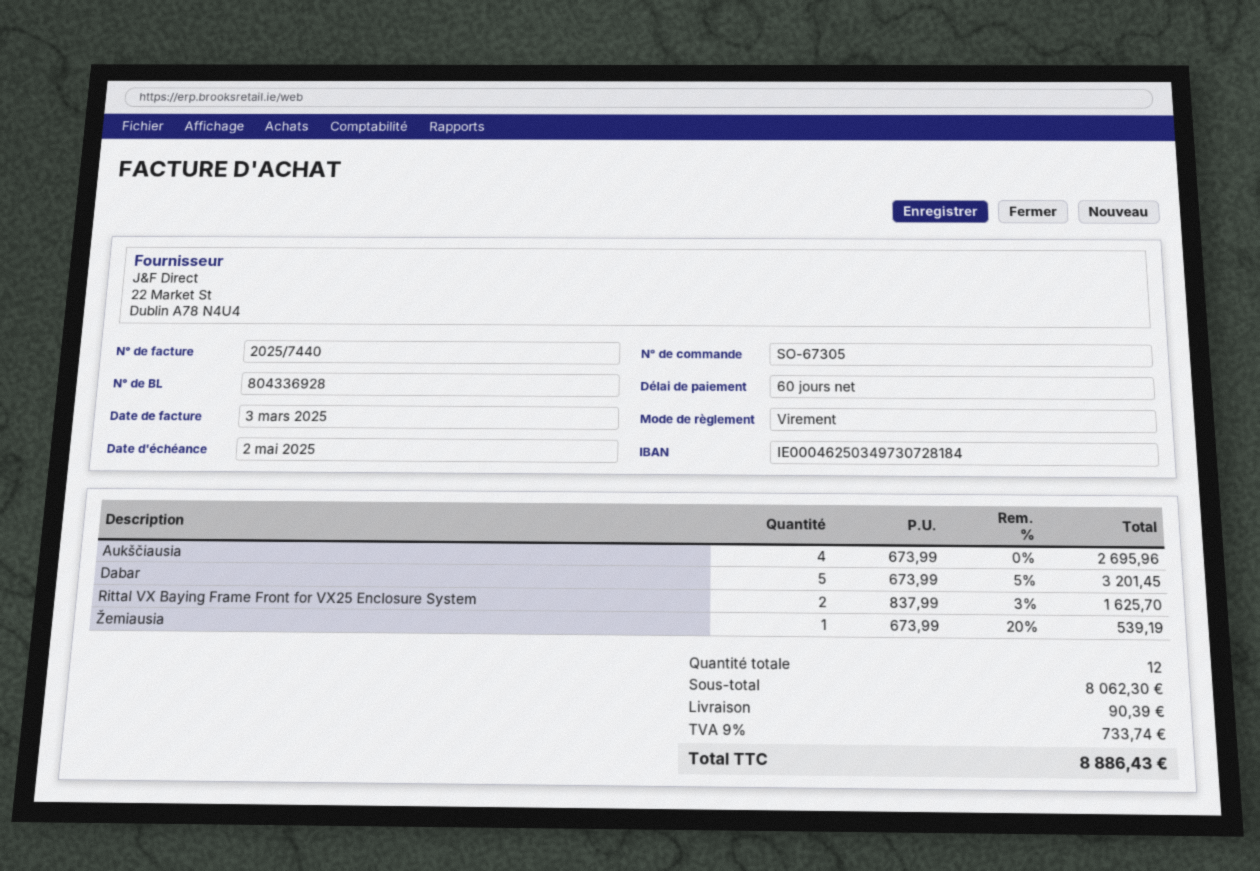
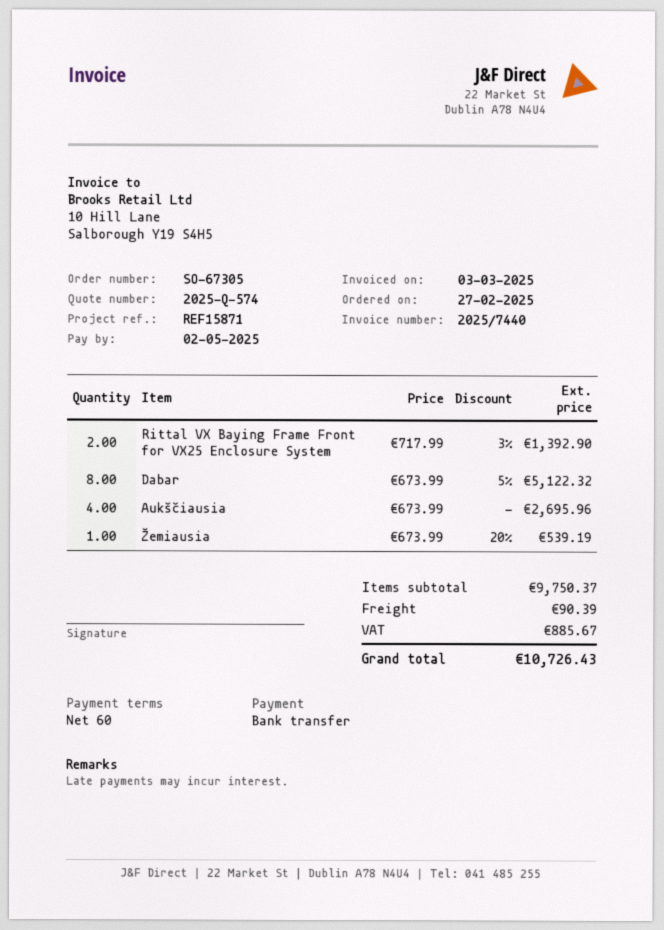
Dabar: 5 x 673.99 - 5% = 3201.45 -> 8 x 673.99 - 5% = 5122.32
Rittal VX Baying Frame Front for VX25 Enclosure System: 2 x 837.99 - 3% = 1625.70 -> 2 x 717.99 - 3% = 1392.90
subtotal: 8062.30 -> 9750.37
tax: 733.74 -> 885.67
total: 8886.43 -> 10726.43

